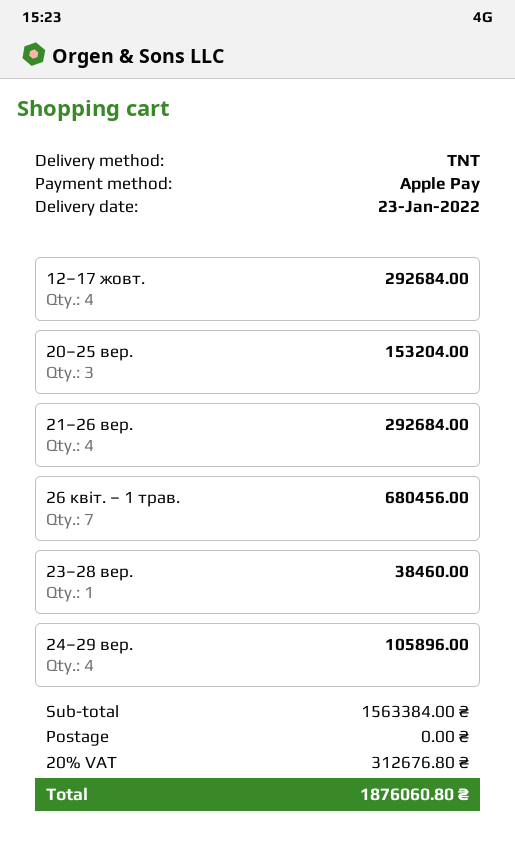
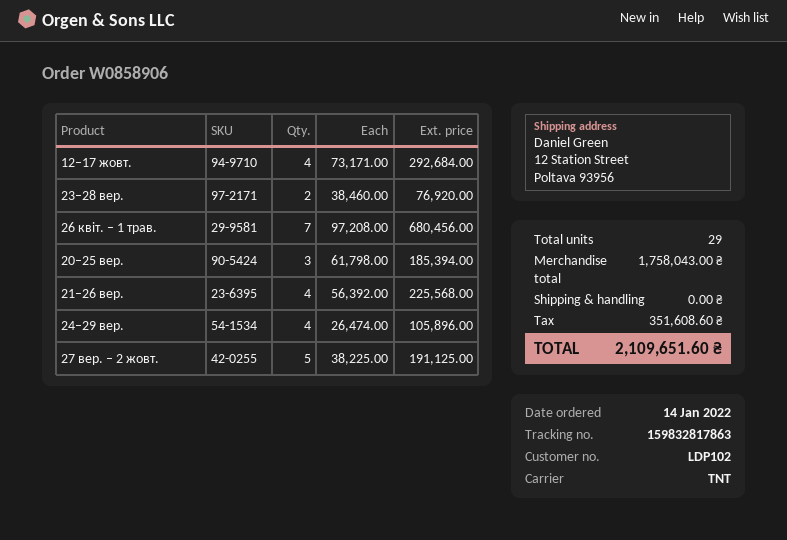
20–25 вер.: 3 for 153204.00 -> 3 for 185394.00
21–26 вер.: 4 for 292684.00 -> 4 for 225568.00
23–28 вер.: 1 for 38460.00 -> 2 for 76920.00
27 вер. – 2 жовт.: none -> 5 for 191125.00
subtotal: 1563384.00 -> 1758043.00
tax: 312676.80 -> 351608.60
total: 1876060.80 -> 2109651.60

